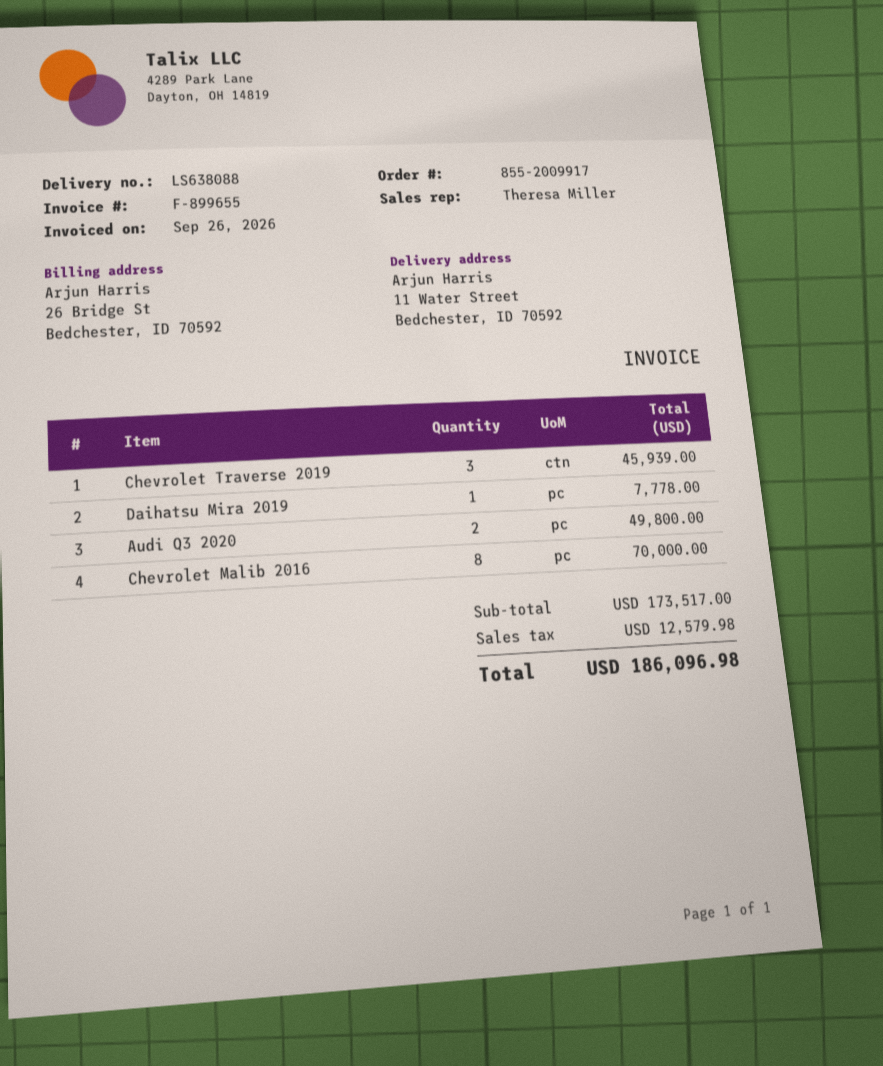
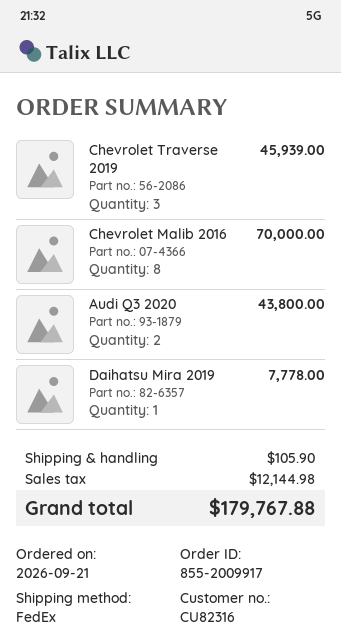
Audi Q3 2020: 2 for 49800.00 -> 2 for 43800.00
shipping: none -> 105.90
tax: 12579.98 -> 12144.98
total: 186096.98 -> 179767.88

